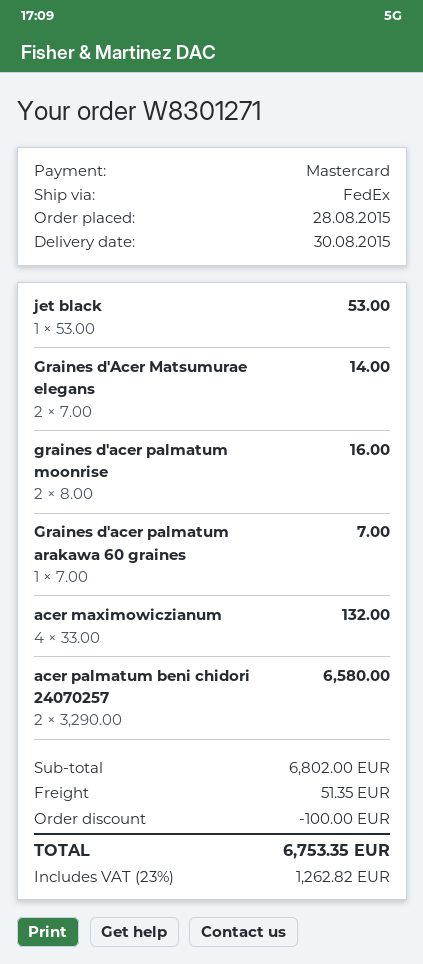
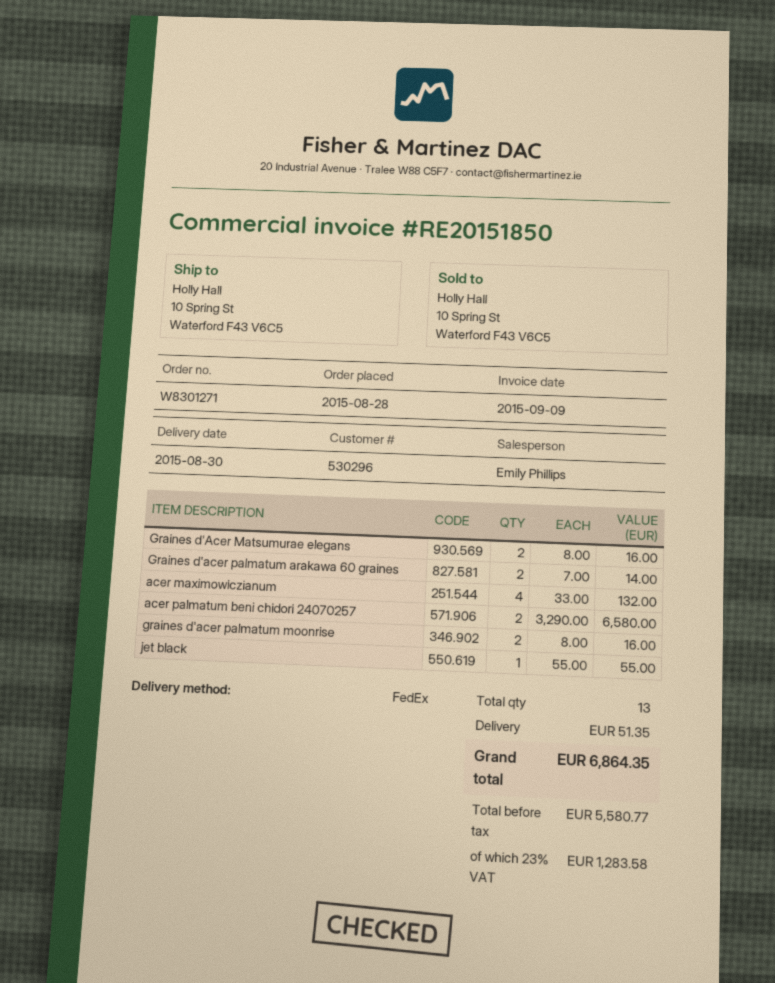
jet black: 1 x 53.00 = 53.00 -> 1 x 55.00 = 55.00
Graines d'Acer Matsumurae elegans: 2 x 7.00 = 14.00 -> 2 x 8.00 = 16.00
Graines d'acer palmatum arakawa 60 graines: 1 x 7.00 = 7.00 -> 2 x 7.00 = 14.00
discount: 100.00 -> none
tax: 23% = 1262.82 -> 23% = 1283.58
total: 6753.35 -> 6864.35

